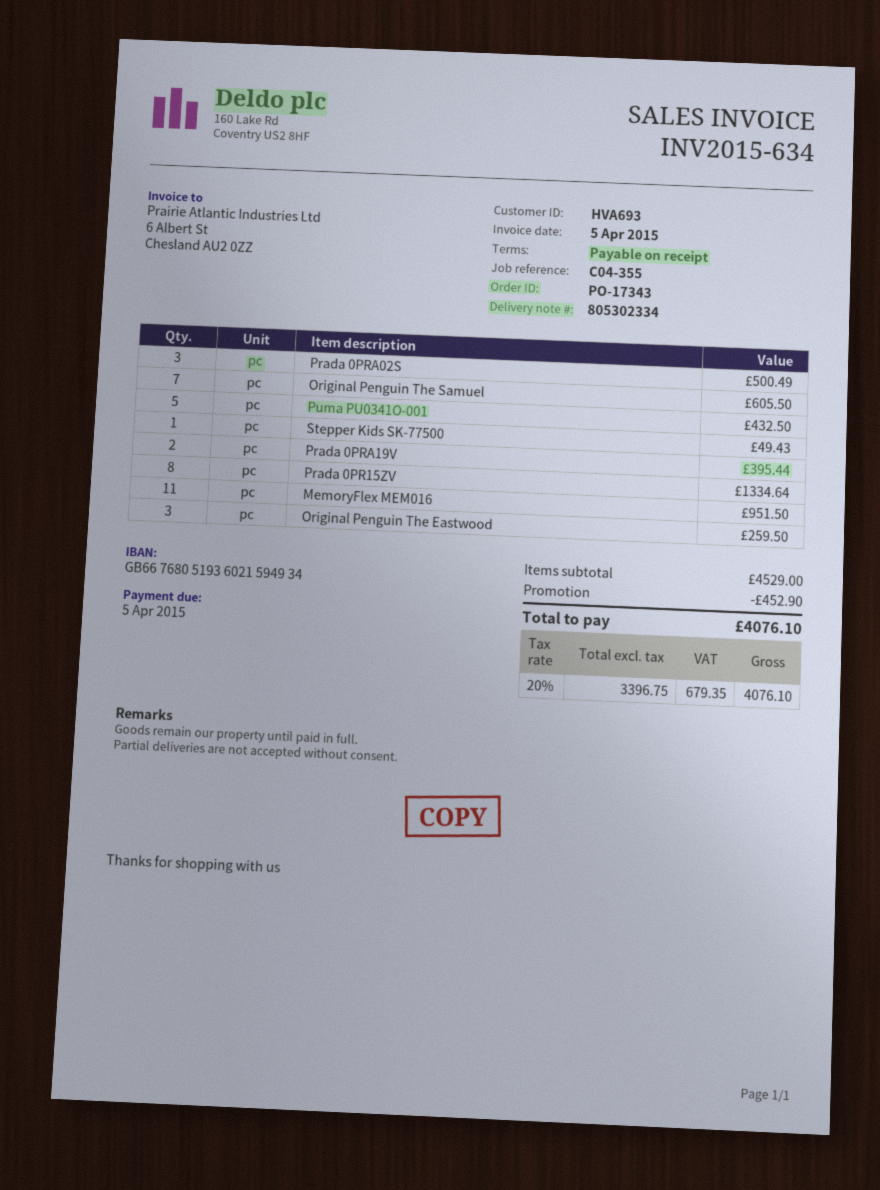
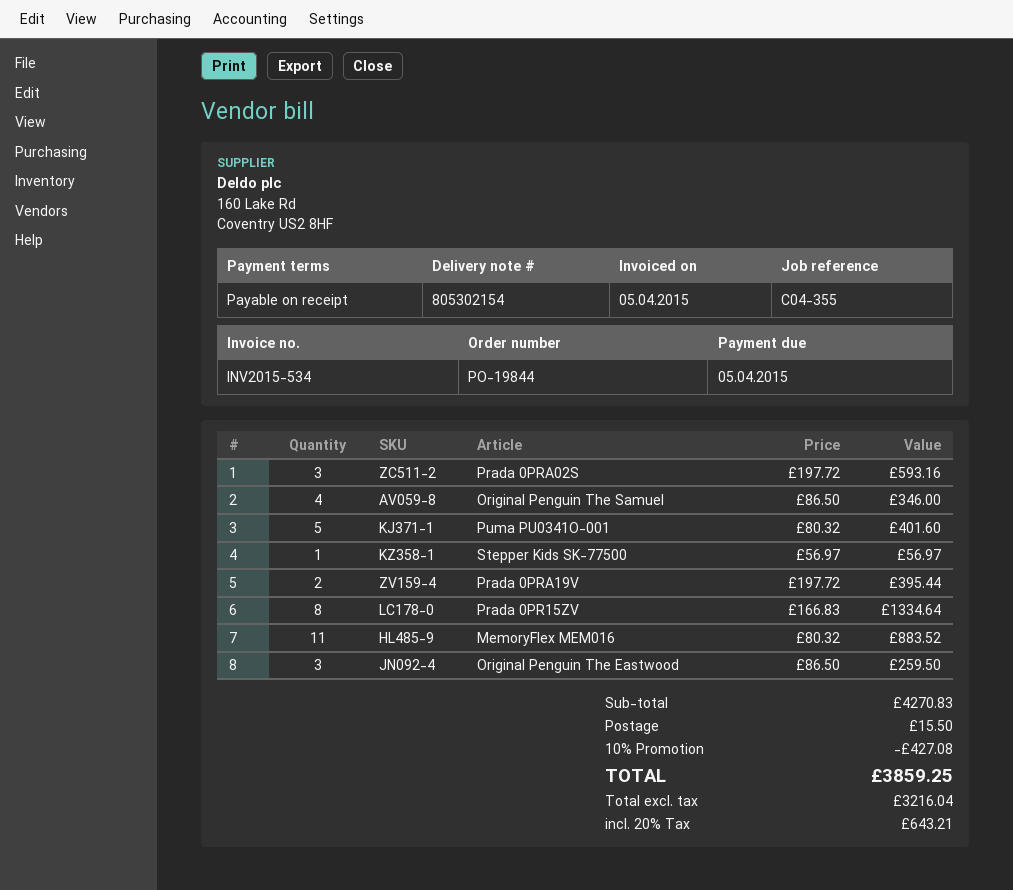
order number: PO-17343 -> PO-19844
delivery note number: 805302334 -> 805302154
invoice number: INV2015-634 -> INV2015-534
Prada 0PRA02S: 3 for 500.49 -> 3 for 593.16
Original Penguin The Samuel: 7 for 605.50 -> 4 for 346.00
Puma PU0341O-001: 5 for 432.50 -> 5 for 401.60
Stepper Kids SK-77500: 1 for 49.43 -> 1 for 56.97
MemoryFlex MEM016: 11 for 951.50 -> 11 for 883.52
subtotal: 4529.00 -> 4270.83
discount: 452.90 -> 427.08
shipping: none -> 15.50
net: 3396.75 -> 3216.04
tax: 20% = 679.35 -> 20% = 643.21
total: 4076.10 -> 3859.25

